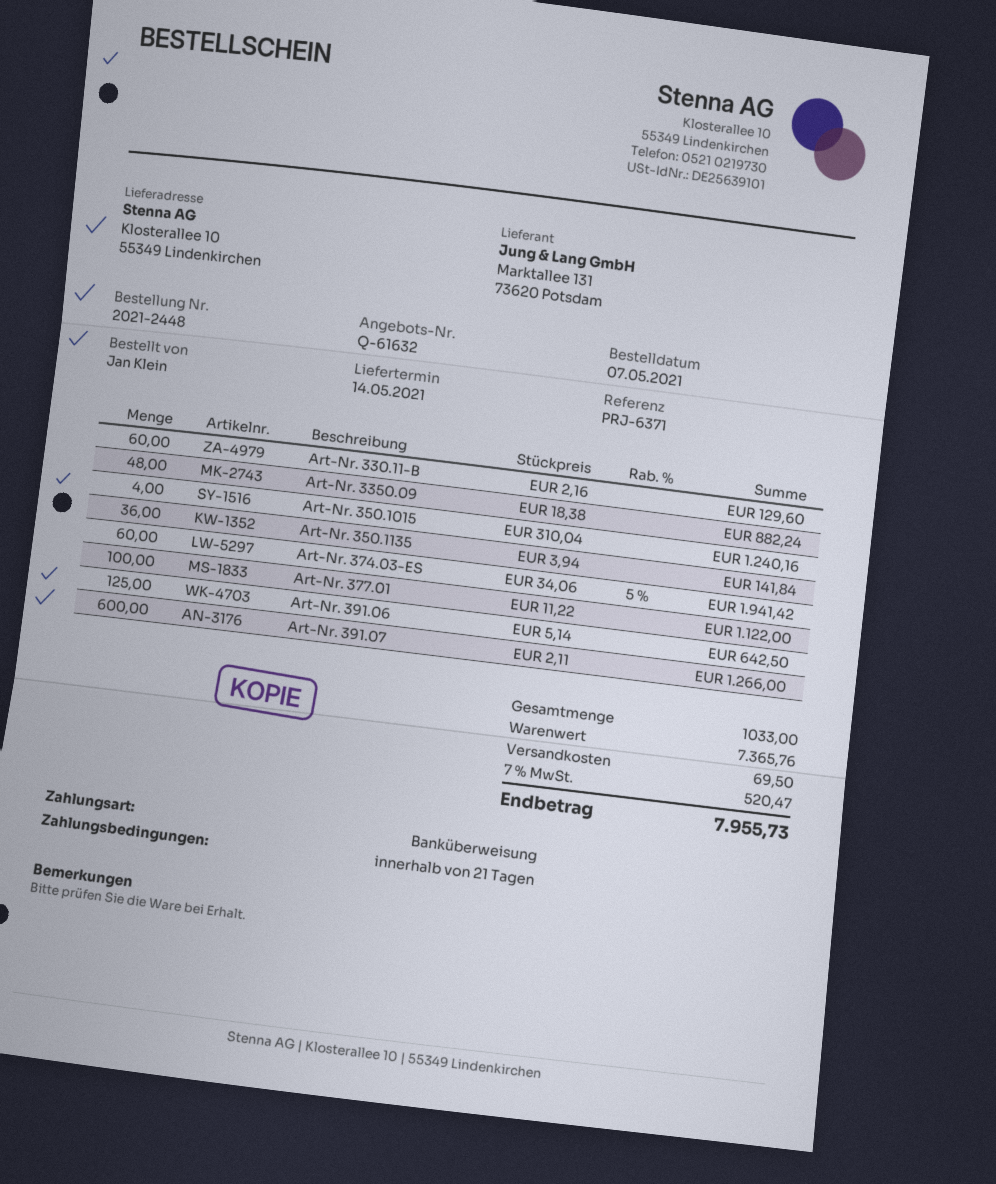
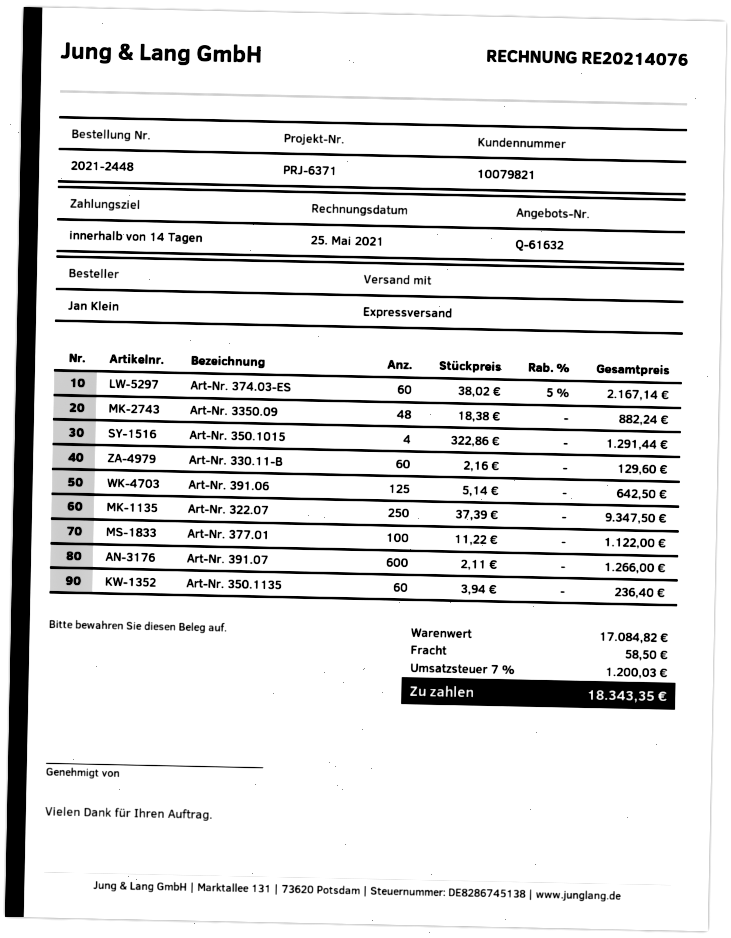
payment terms: 21 days -> 14 days
Art-Nr. 350.1015: 4 x 310.04 = 1240.16 -> 4 x 322.86 = 1291.44
Art-Nr. 350.1135: 36 x 3.94 = 141.84 -> 60 x 3.94 = 236.40
Art-Nr. 374.03-ES: 60 x 34.06 - 5% = 1941.42 -> 60 x 38.02 - 5% = 2167.14
Art-Nr. 322.07: none -> 250 x 37.39 = 9347.50
subtotal: 7365.76 -> 17084.82
shipping: 69.50 -> 58.50
tax: 7% = 520.47 -> 7% = 1200.03
total: 7955.73 -> 18343.35

